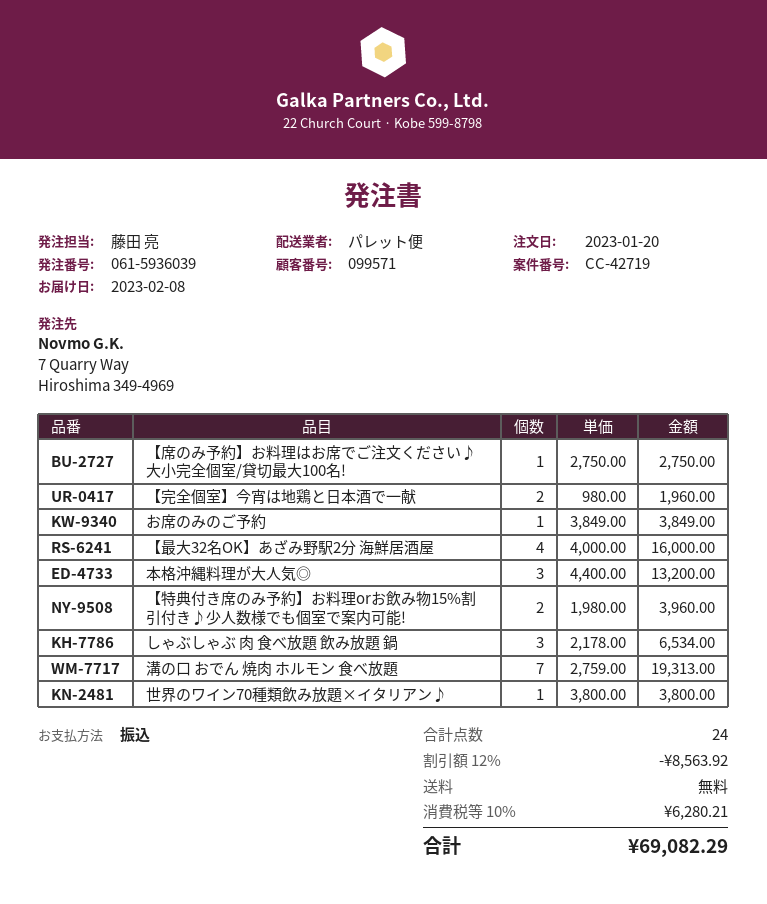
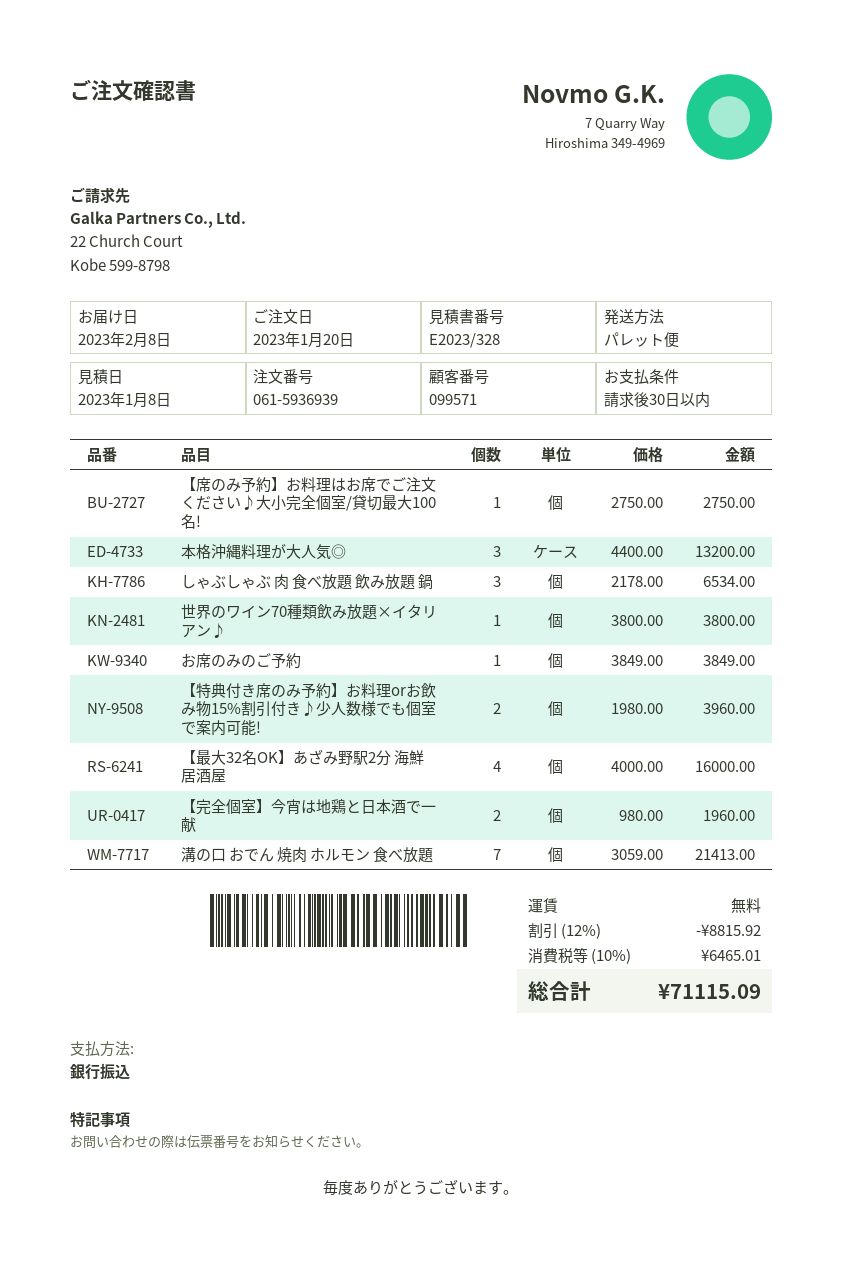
order number: 061-5936039 -> 061-5936939
溝の口 おでん 焼肉 ホルモン 食べ放題: 7 x 2759.00 = 19313.00 -> 7 x 3059.00 = 21413.00
discount: 12% = 8563.92 -> 12% = 8815.92
tax: 10% = 6280.21 -> 10% = 6465.01
total: 69082.29 -> 71115.09

